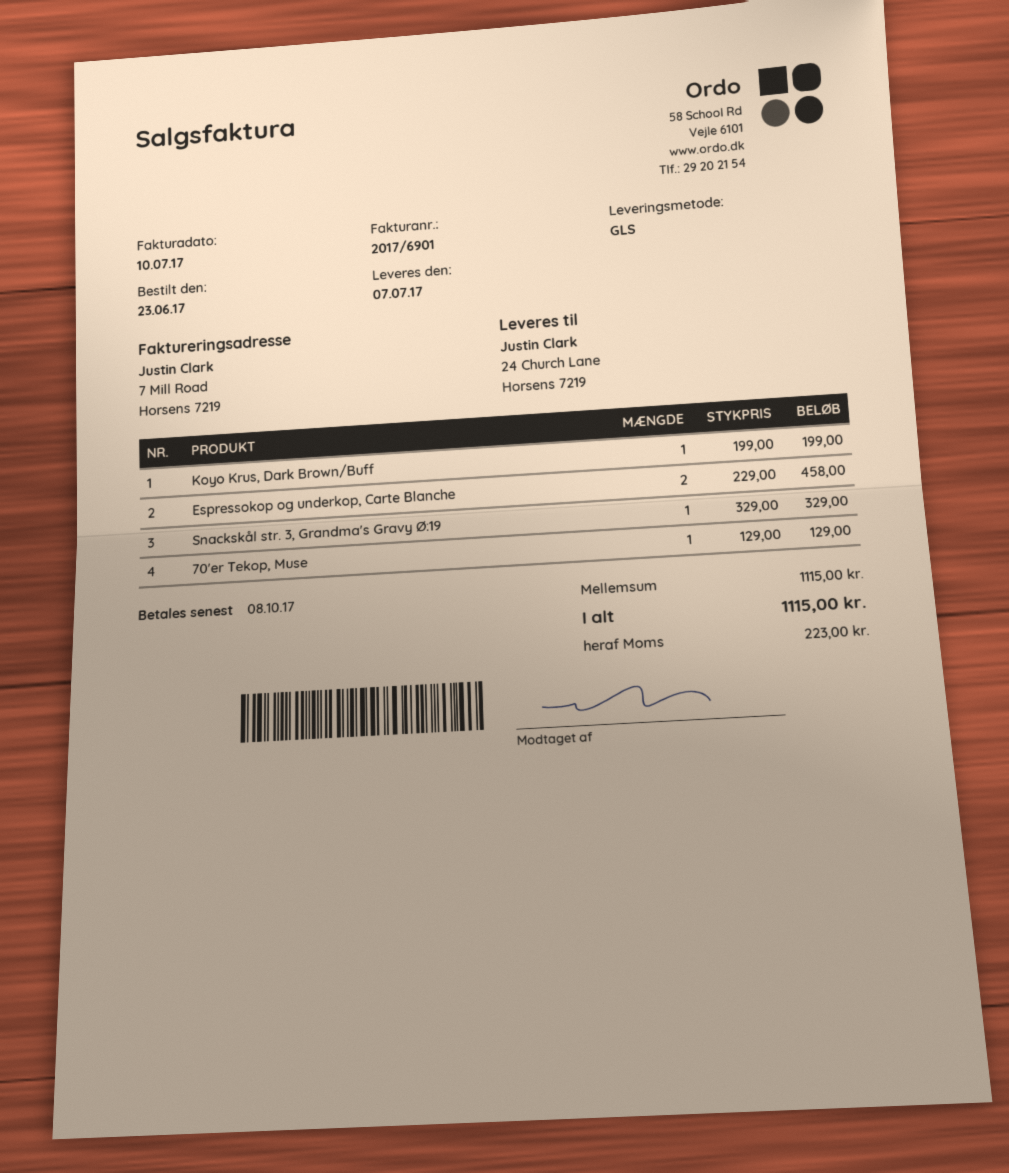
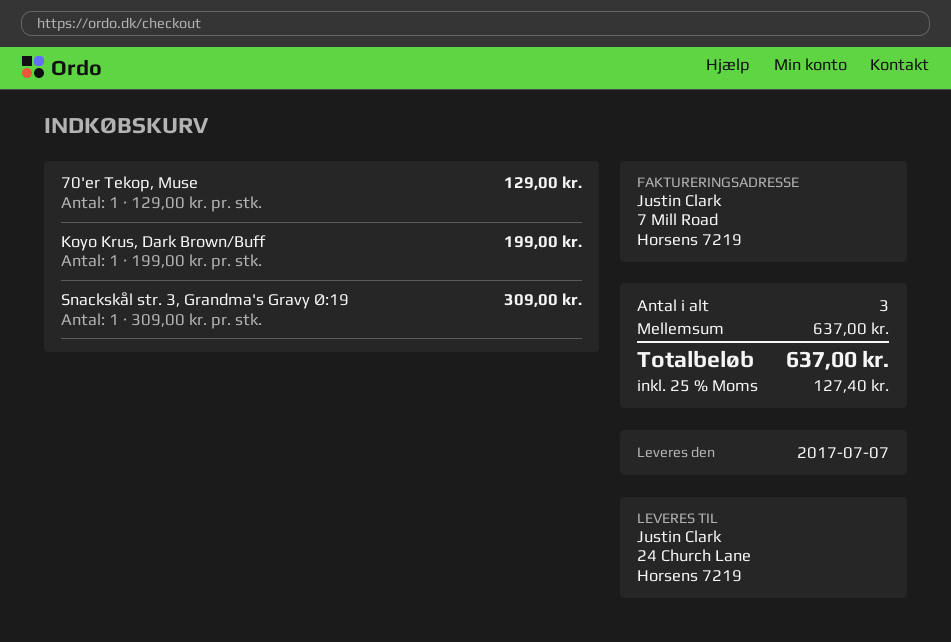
Espressokop og underkop, Carte Blanche: 2 x 229.00 = 458.00 -> none
Snackskål str. 3, Grandma's Gravy Ø:19: 1 x 329.00 = 329.00 -> 1 x 309.00 = 309.00
subtotal: 1115.00 -> 637.00
tax: 223.00 -> 127.40
total: 1115.00 -> 637.00

